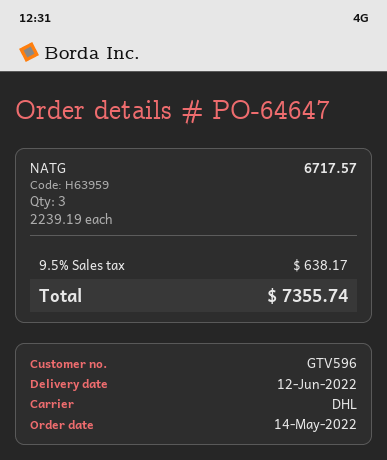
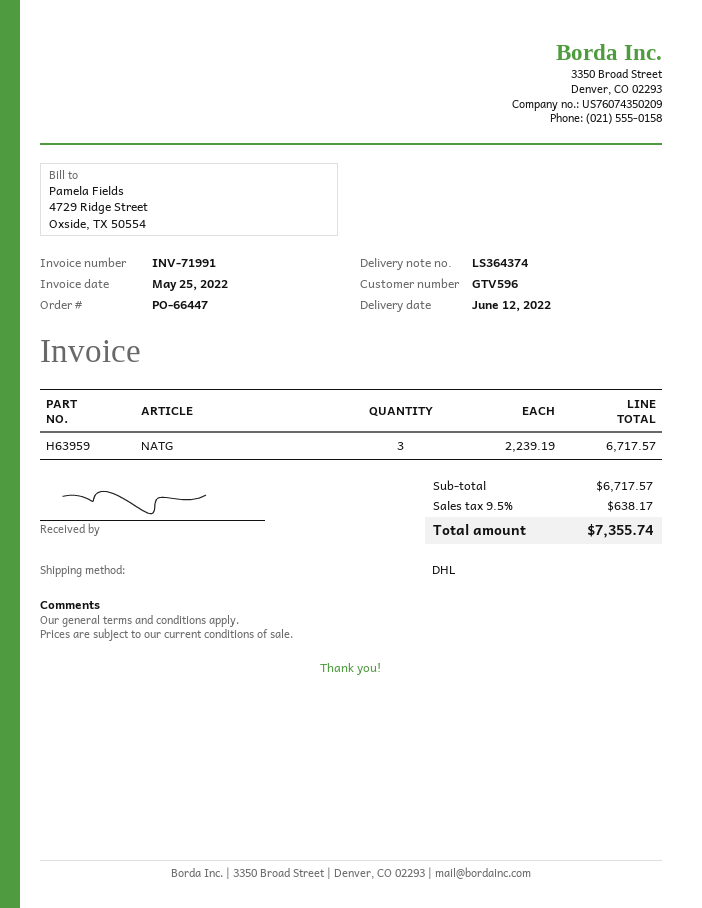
order number: PO-64647 -> PO-66447

